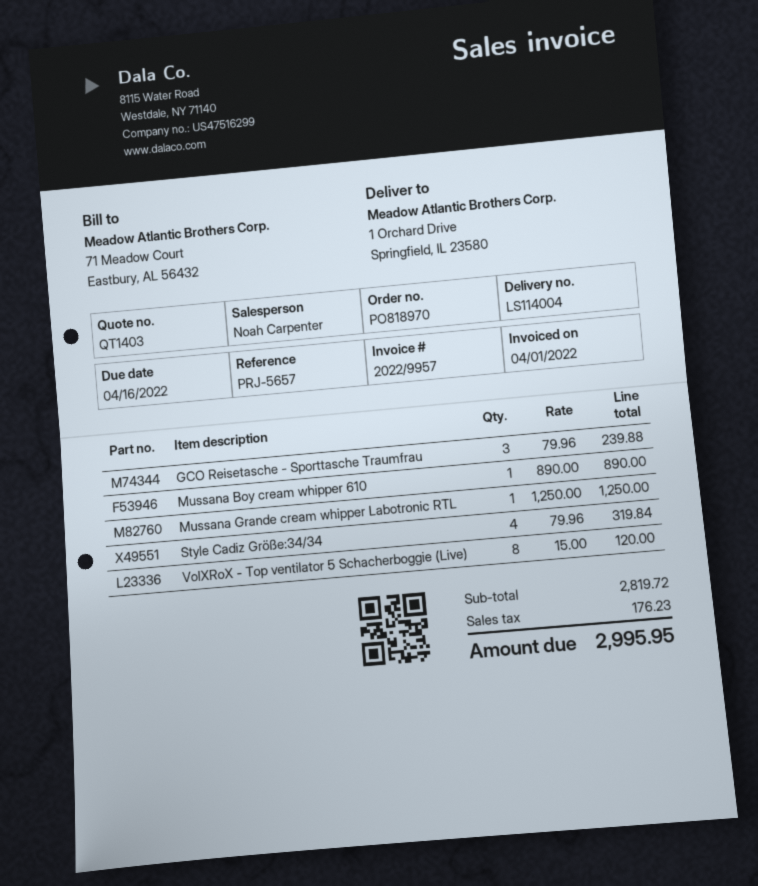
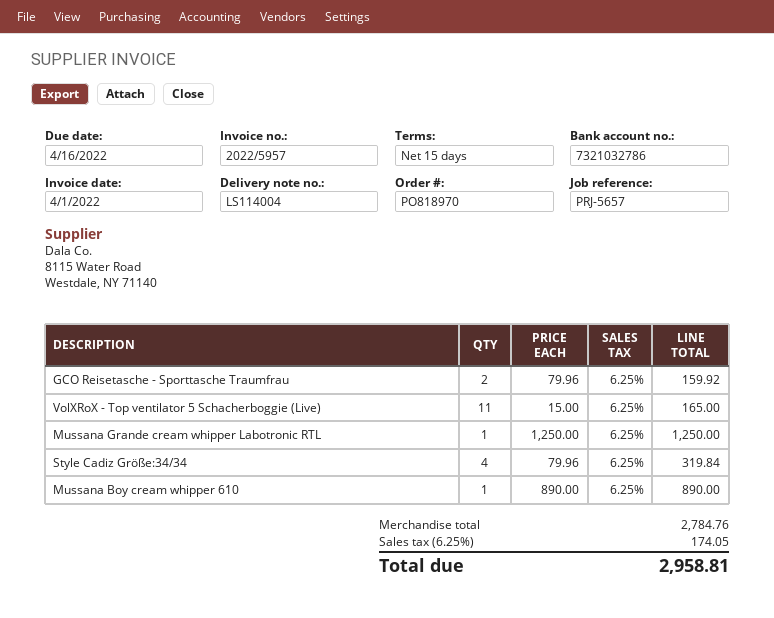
invoice number: 2022/9957 -> 2022/5957
GCO Reisetasche - Sporttasche Traumfrau: 3 x 79.96 = 239.88 -> 2 x 79.96 = 159.92
VolXRoX - Top ventilator 5 Schacherboggie (Live): 8 x 15.00 = 120.00 -> 11 x 15.00 = 165.00
subtotal: 2819.72 -> 2784.76
tax: 176.23 -> 174.05
total: 2995.95 -> 2958.81

